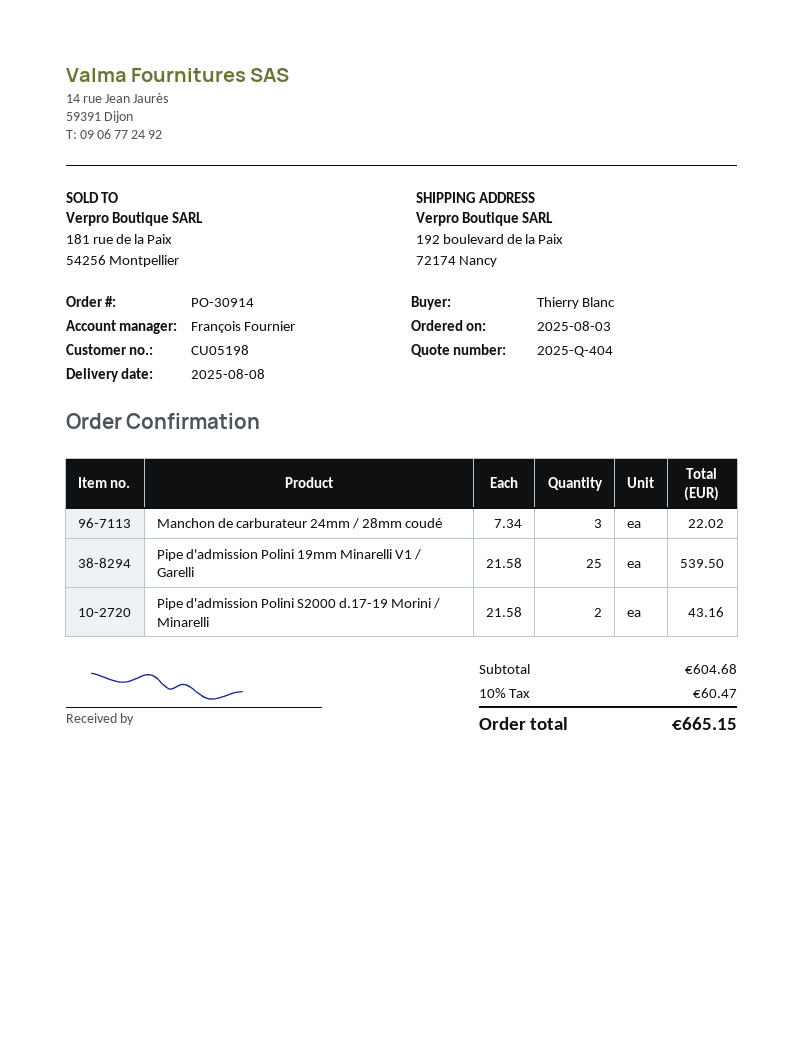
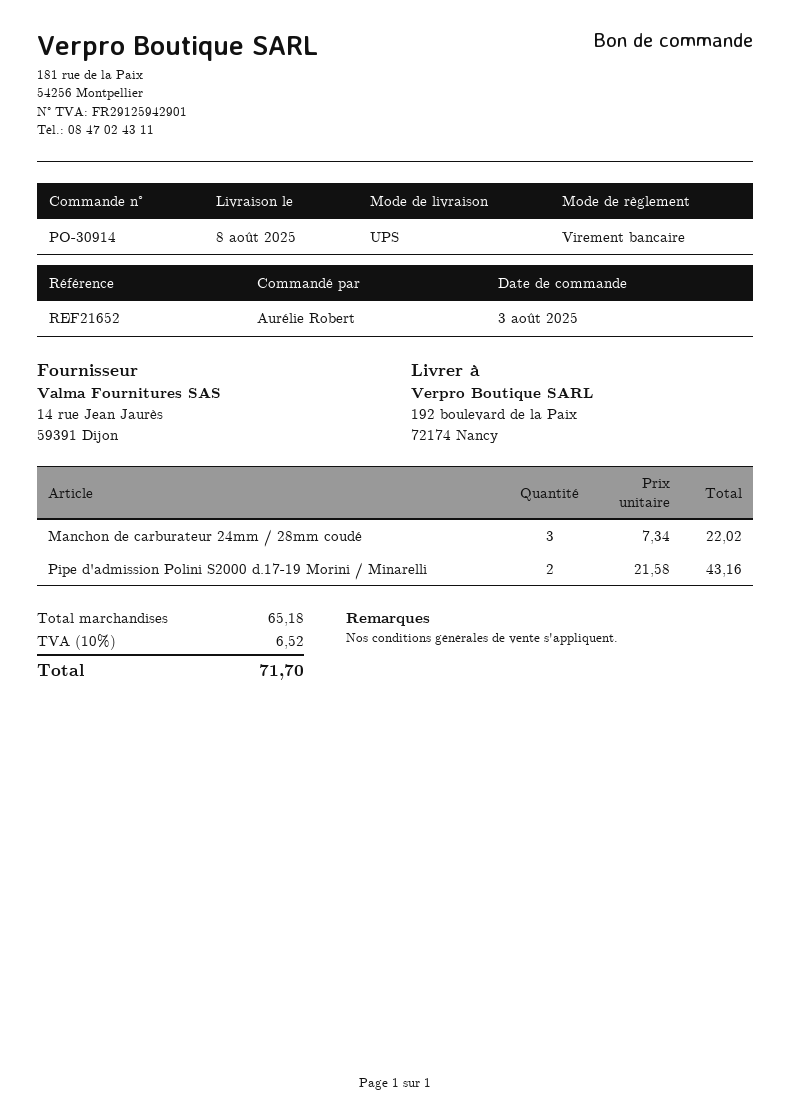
ordered by: Thierry Blanc -> Aurélie Robert
Pipe d'admission Polini 19mm Minarelli V1 / Garelli: 25 x 21.58 = 539.50 -> none
subtotal: 604.68 -> 65.18
tax: 10% = 60.47 -> 10% = 6.52
total: 665.15 -> 71.70

